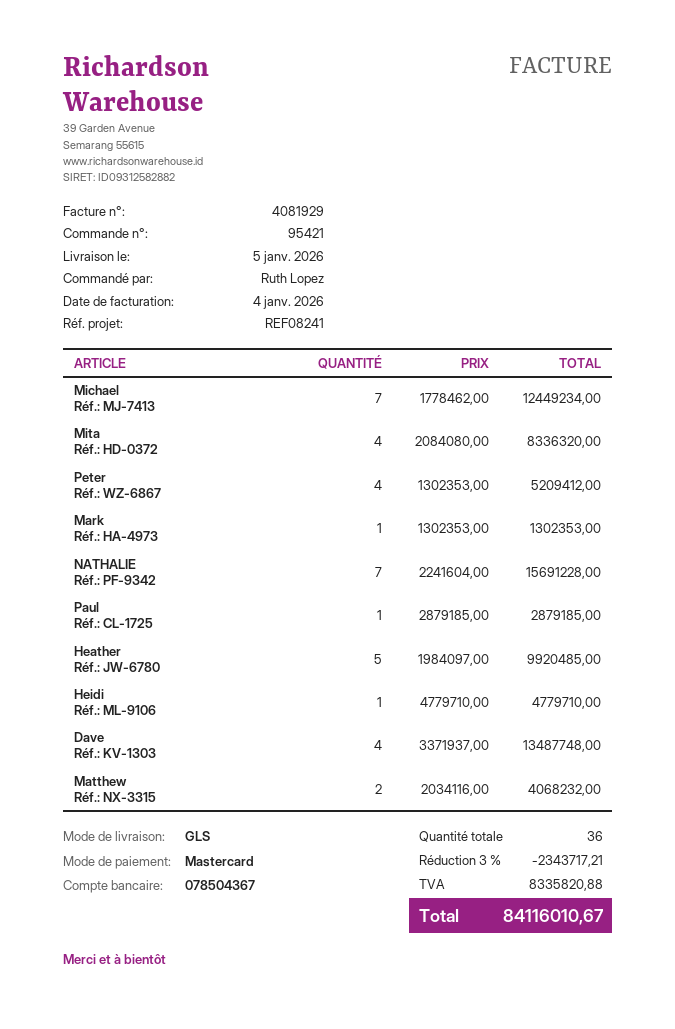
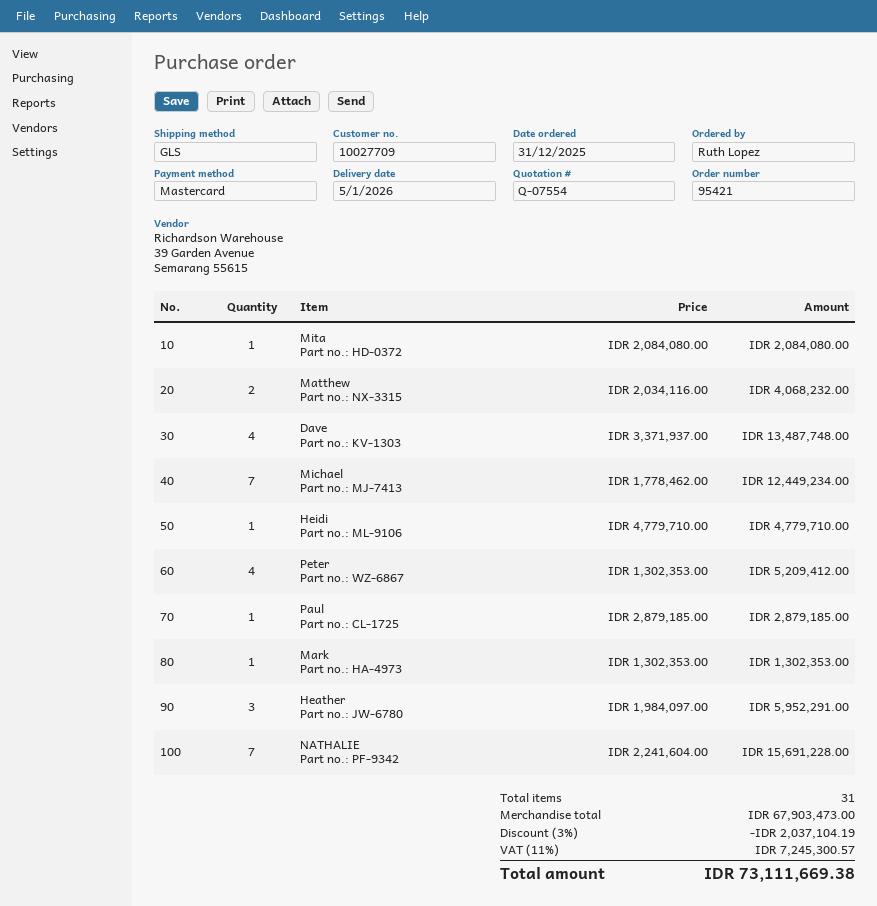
Mita: 4 x 2084080.00 = 8336320.00 -> 1 x 2084080.00 = 2084080.00
Heather: 5 x 1984097.00 = 9920485.00 -> 3 x 1984097.00 = 5952291.00
total quantity: 36 -> 31
discount: 3% = 2343717.21 -> 3% = 2037104.19
tax: 8335820.88 -> 7245300.57
total: 84116010.67 -> 73111669.38

